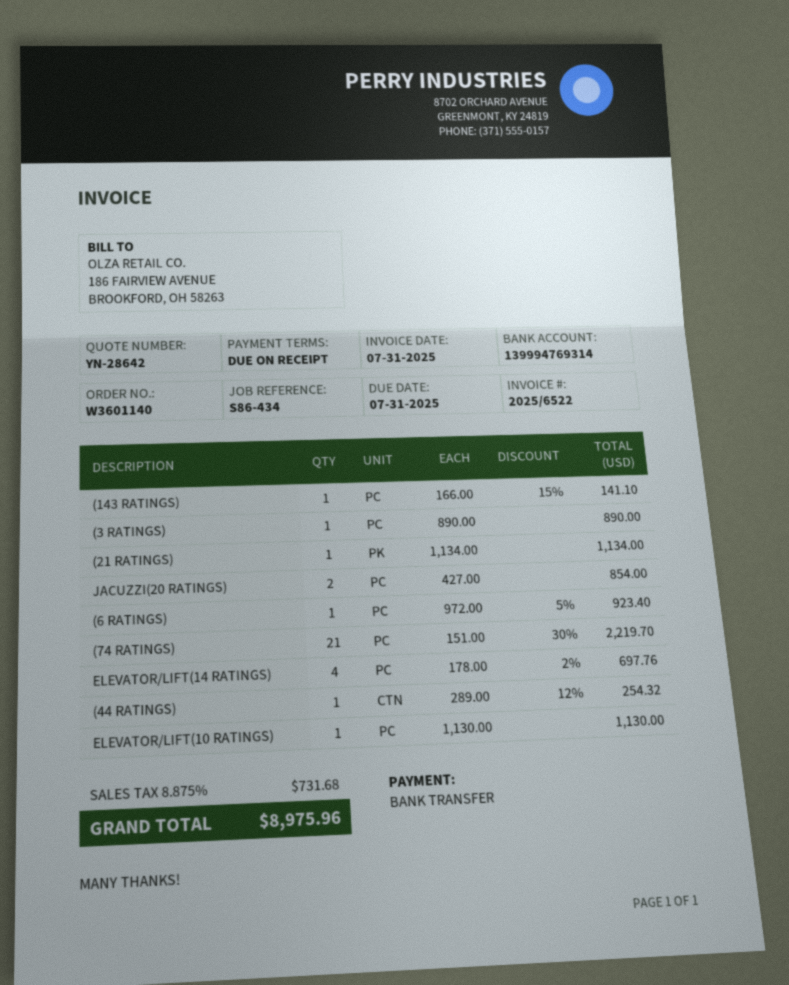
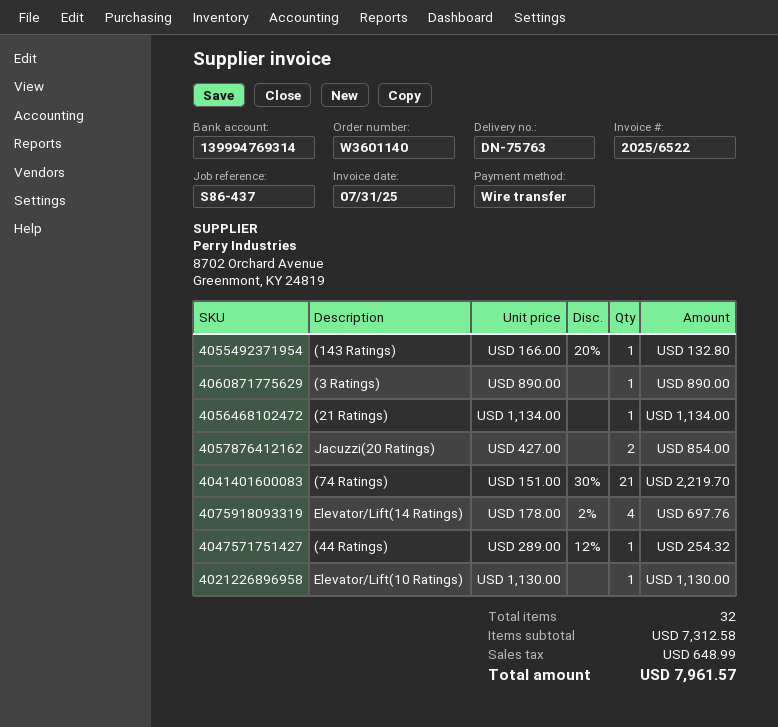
reference: S86-434 -> S86-437
(143 RATINGS): 1 x 166.00 - 15% = 141.10 -> 1 x 166.00 - 20% = 132.80
(6 RATINGS): 1 x 972.00 - 5% = 923.40 -> none
tax: 731.68 -> 648.99
total: 8975.96 -> 7961.57

